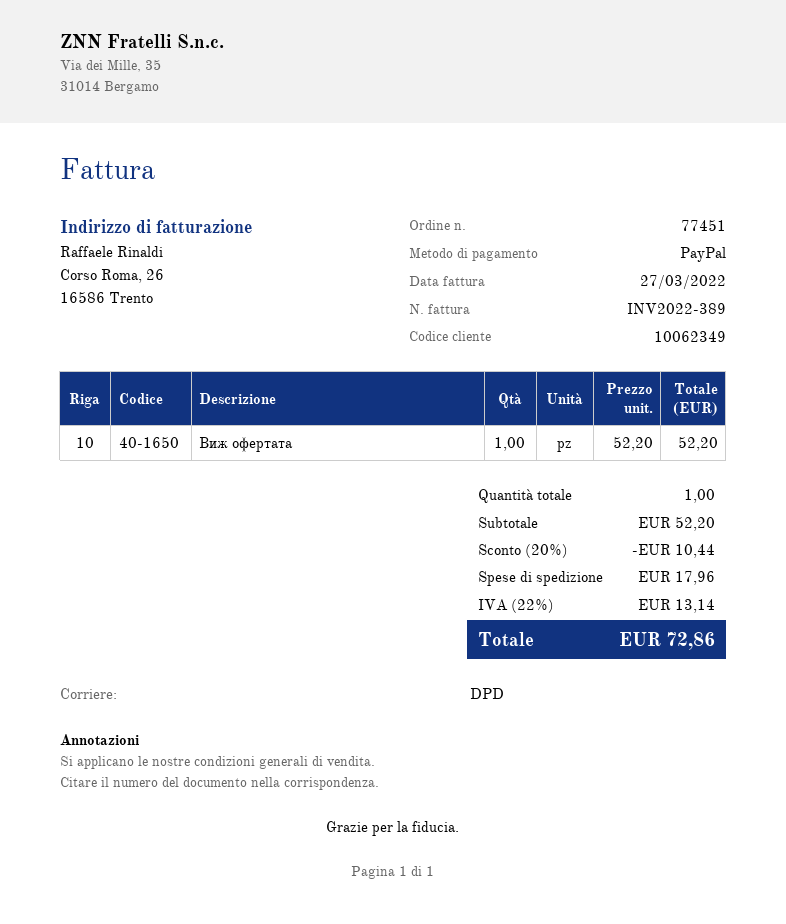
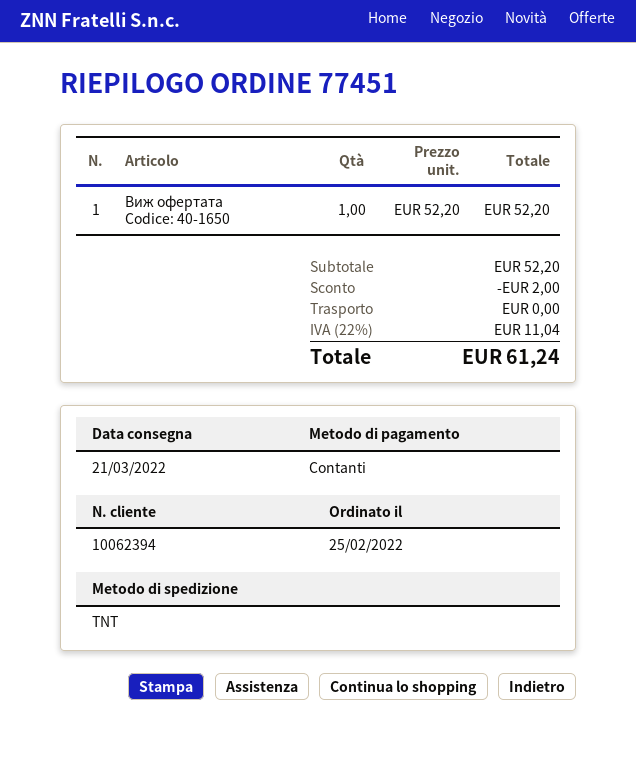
customer number: 10062349 -> 10062394
payment method: PayPal -> cash
shipping method: DPD -> TNT
discount: 10.44 -> 2.00
shipping: 17.96 -> 0.00
tax: 22% = 13.14 -> 22% = 11.04
total: 72.86 -> 61.24

